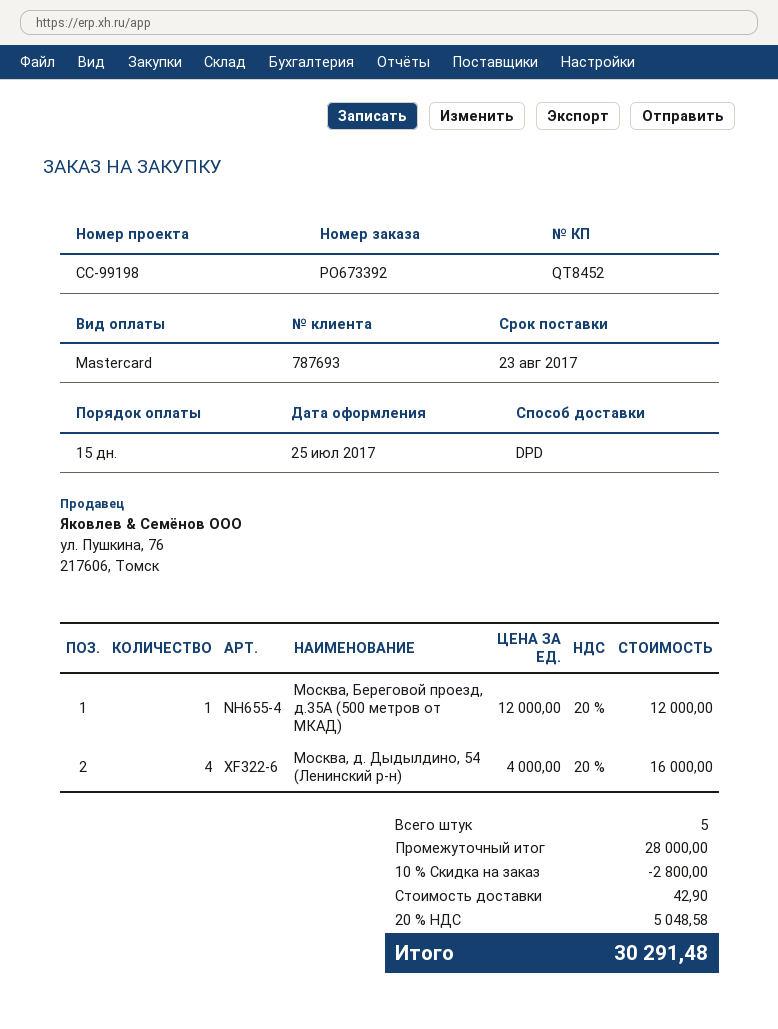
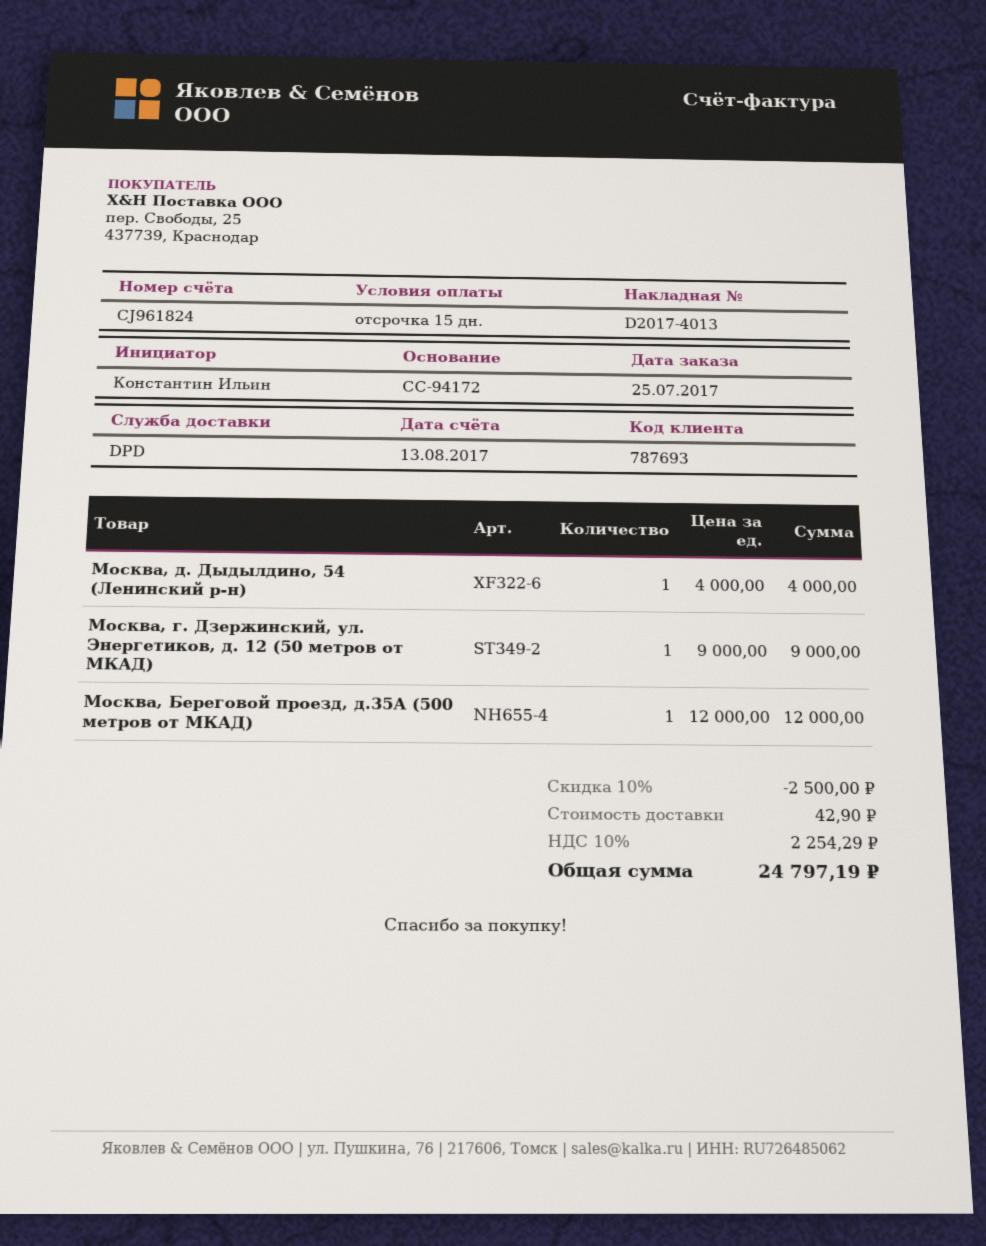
reference: CC-99198 -> CC-94172
Москва, д. Дыдылдино, 54 (Ленинский р-н): 4 x 4000.00 = 16000.00 -> 1 x 4000.00 = 4000.00
Москва, г. Дзержинский, ул. Энергетиков, д. 12 (50 метров от МКАД): none -> 1 x 9000.00 = 9000.00
discount: 10% = 2800.00 -> 10% = 2500.00
tax: 20% = 5048.58 -> 10% = 2254.29
total: 30291.48 -> 24797.19

